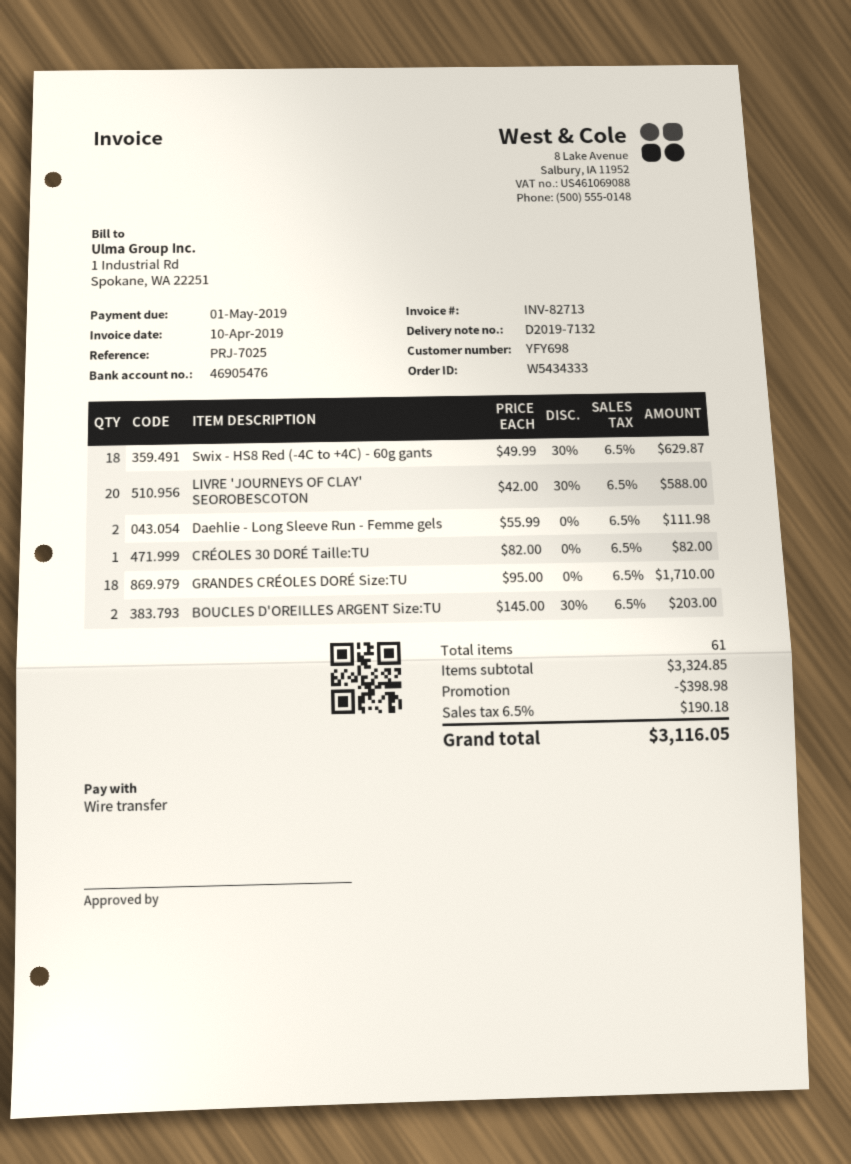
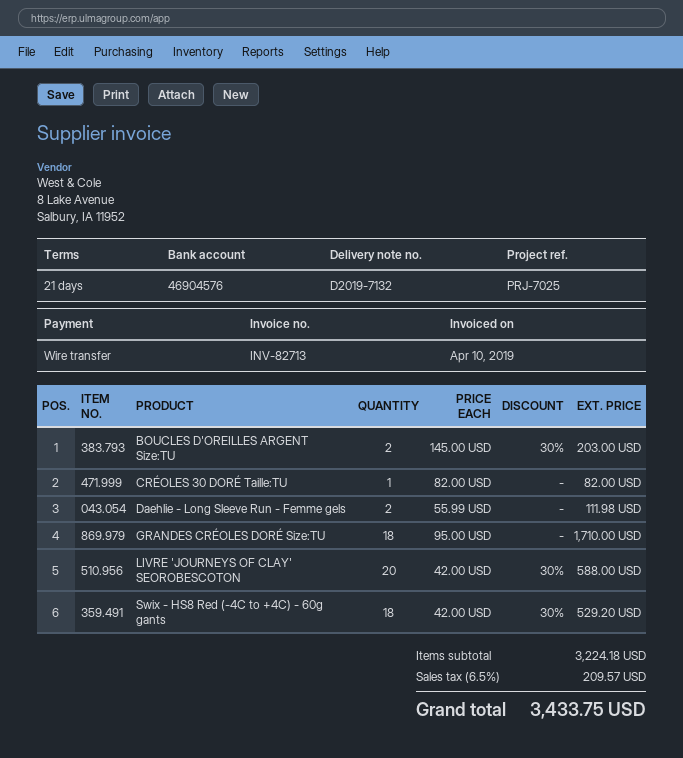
bank account: 46905476 -> 46904576
Swix - HS8 Red (-4C to +4C) - 60g gants: 18 x 49.99 - 30% = 629.87 -> 18 x 42.00 - 30% = 529.20
subtotal: 3324.85 -> 3224.18
discount: 398.98 -> none
tax: 6.5% = 190.18 -> 6.5% = 209.57
total: 3116.05 -> 3433.75

